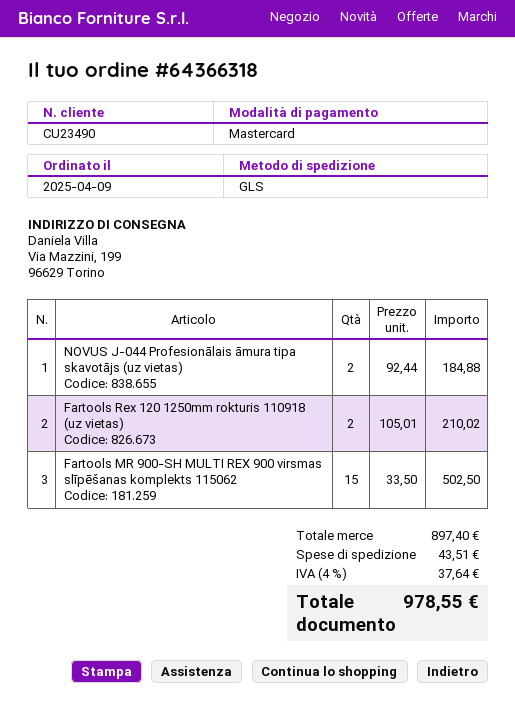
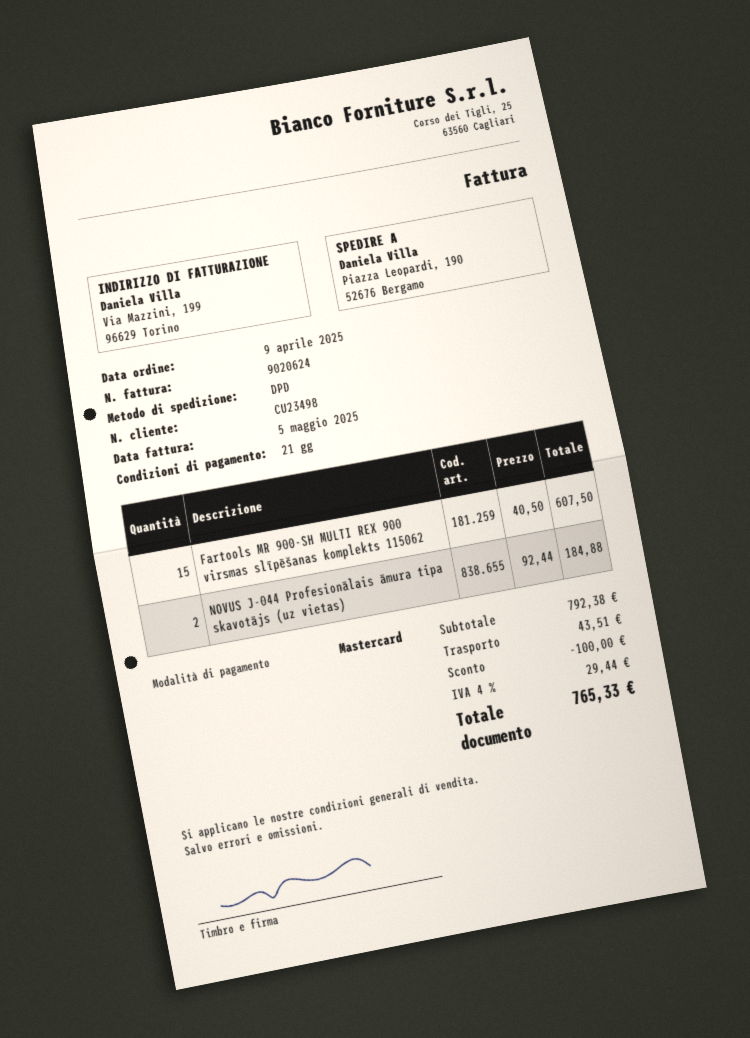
customer number: CU23490 -> CU23498
shipping method: GLS -> DPD
ship to: Via Mazzini, 199, 96629 Torino -> Piazza Leopardi, 190, 52676 Bergamo
Fartools Rex 120 1250mm rokturis 110918 (uz vietas): 2 x 105.01 = 210.02 -> none
Fartools MR 900-SH MULTI REX 900 virsmas slīpēšanas komplekts 115062: 15 x 33.50 = 502.50 -> 15 x 40.50 = 607.50
subtotal: 897.40 -> 792.38
discount: none -> 100.00
tax: 4% = 37.64 -> 4% = 29.44
total: 978.55 -> 765.33

